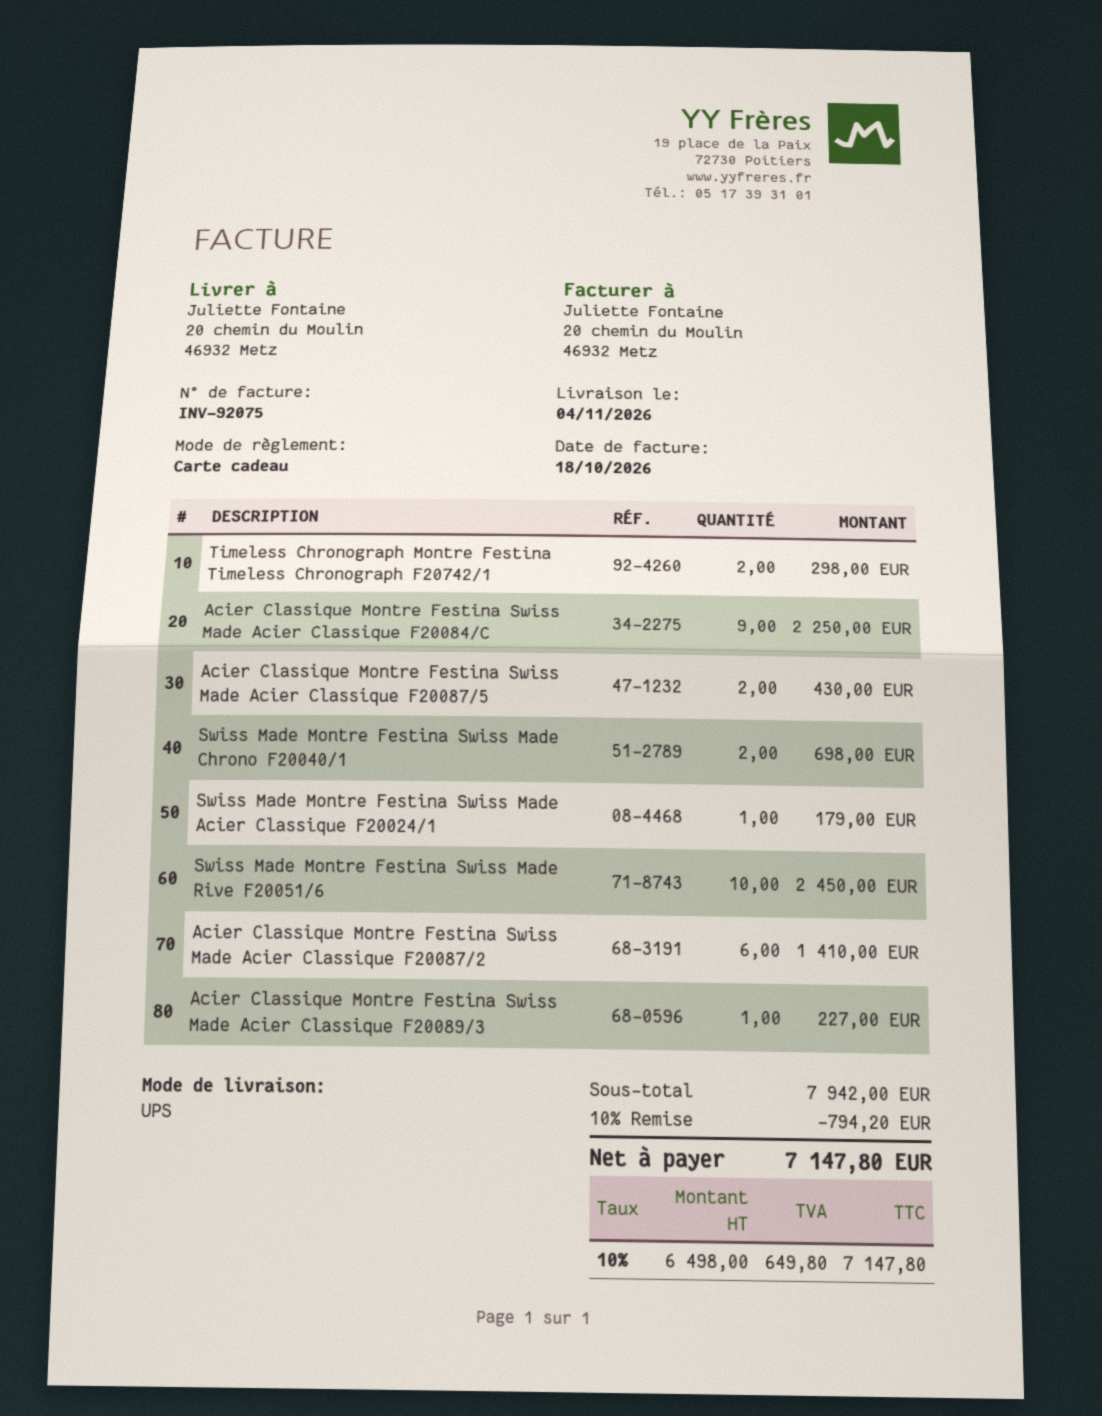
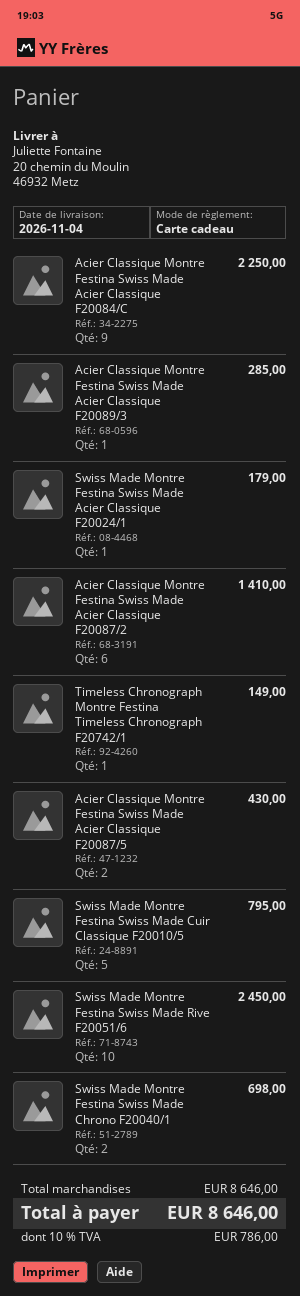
Timeless Chronograph Montre Festina Timeless Chronograph F20742/1: 2 for 298.00 -> 1 for 149.00
Acier Classique Montre Festina Swiss Made Acier Classique F20089/3: 1 for 227.00 -> 1 for 285.00
Swiss Made Montre Festina Swiss Made Cuir Classique F20010/5: none -> 5 for 795.00
subtotal: 7942.00 -> 8646.00
discount: 10% = 794.20 -> none
tax: 10% = 649.80 -> 10% = 786.00
total: 7147.80 -> 8646.00

